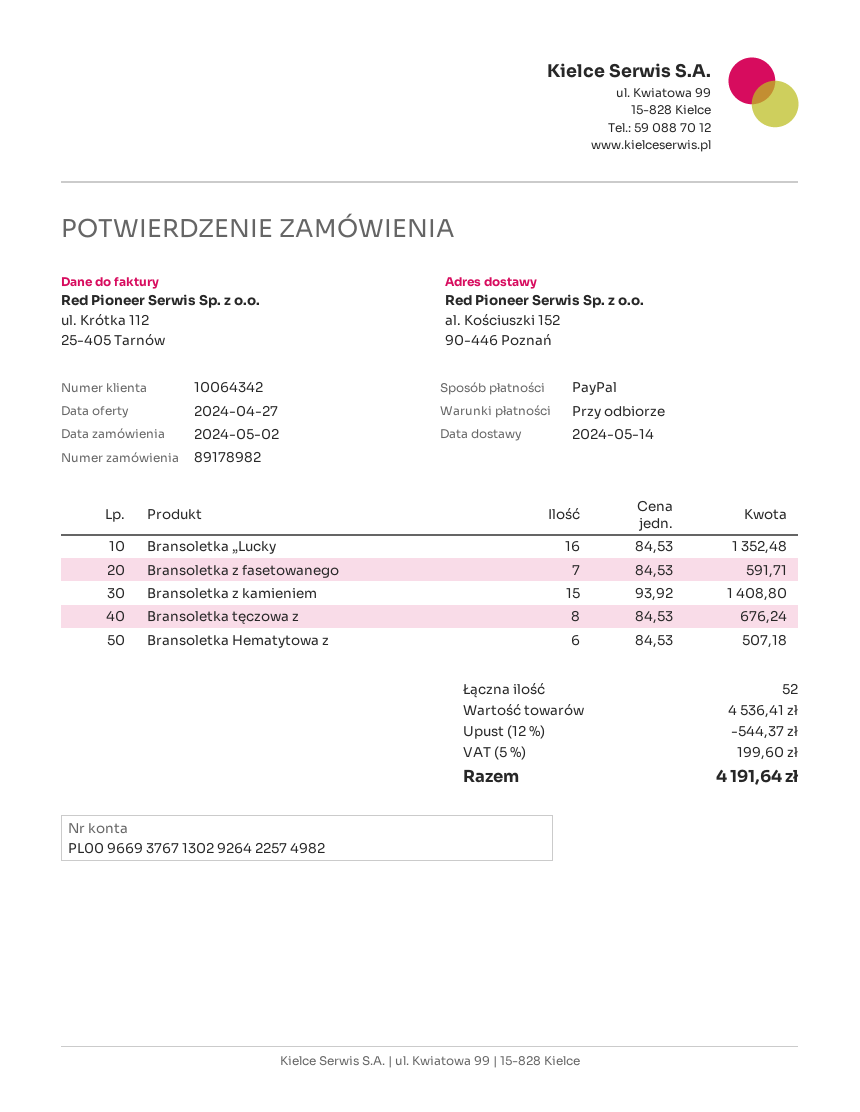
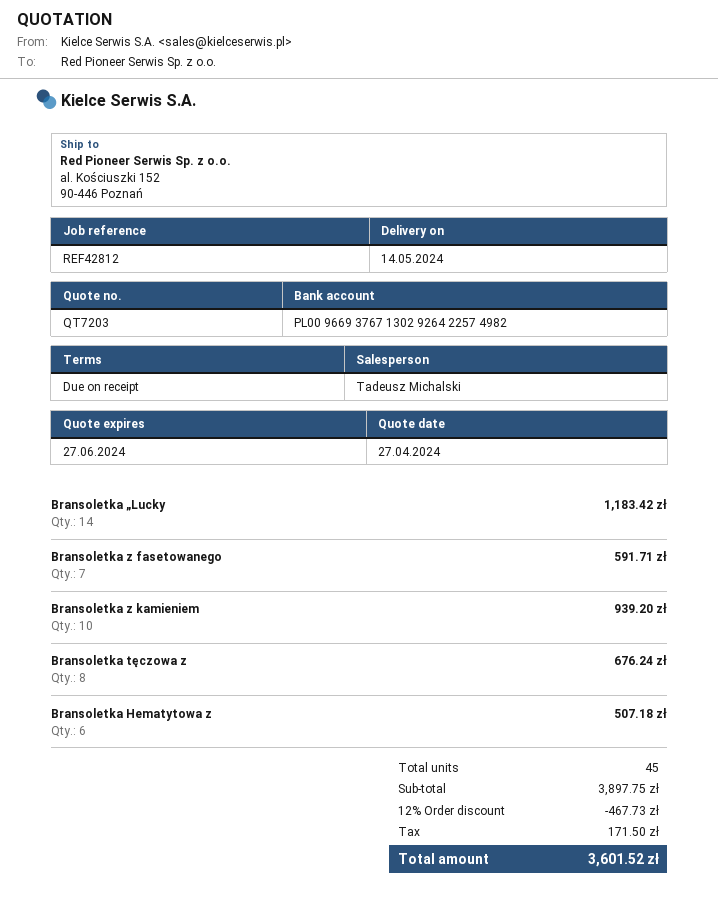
Bransoletka „Lucky: 16 for 1352.48 -> 14 for 1183.42
Bransoletka z kamieniem: 15 for 1408.80 -> 10 for 939.20
total quantity: 52 -> 45
subtotal: 4536.41 -> 3897.75
discount: 12% = 544.37 -> 12% = 467.73
tax: 199.60 -> 171.50
total: 4191.64 -> 3601.52

